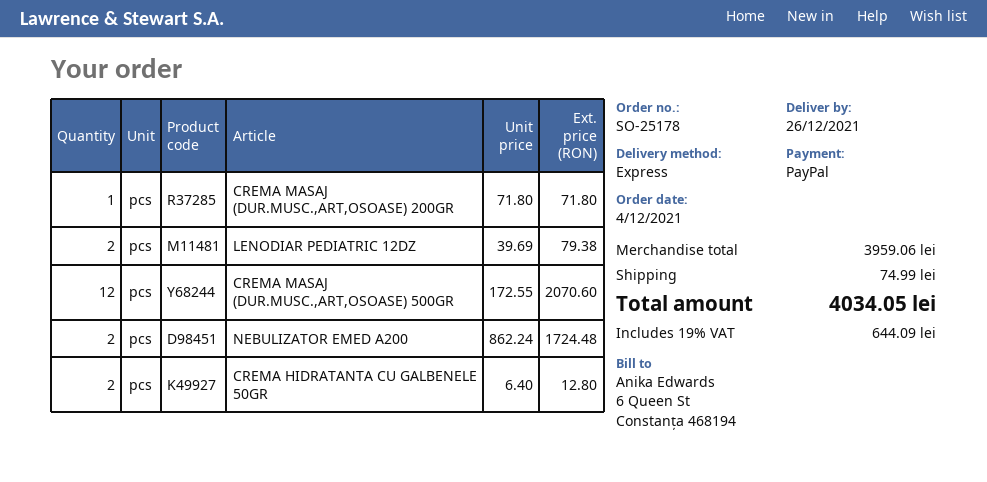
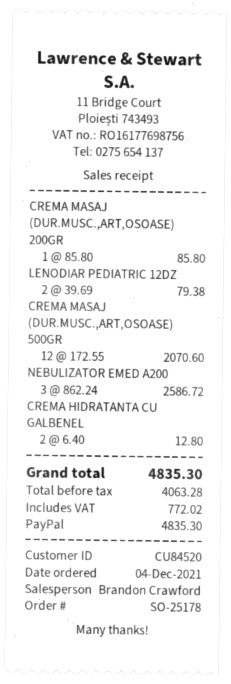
CREMA MASAJ (DUR.MUSC.,ART,OSOASE) 200GR: 1 x 71.80 = 71.80 -> 1 x 85.80 = 85.80
NEBULIZATOR EMED A200: 2 x 862.24 = 1724.48 -> 3 x 862.24 = 2586.72
shipping: 74.99 -> none
tax: 644.09 -> 772.02
total: 4034.05 -> 4835.30

